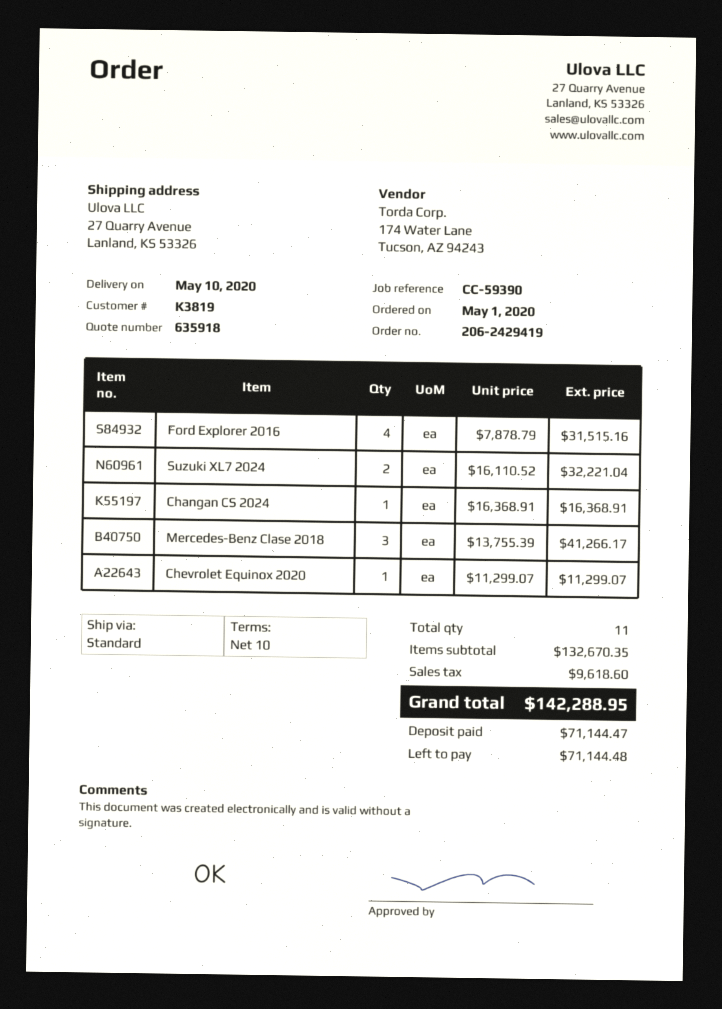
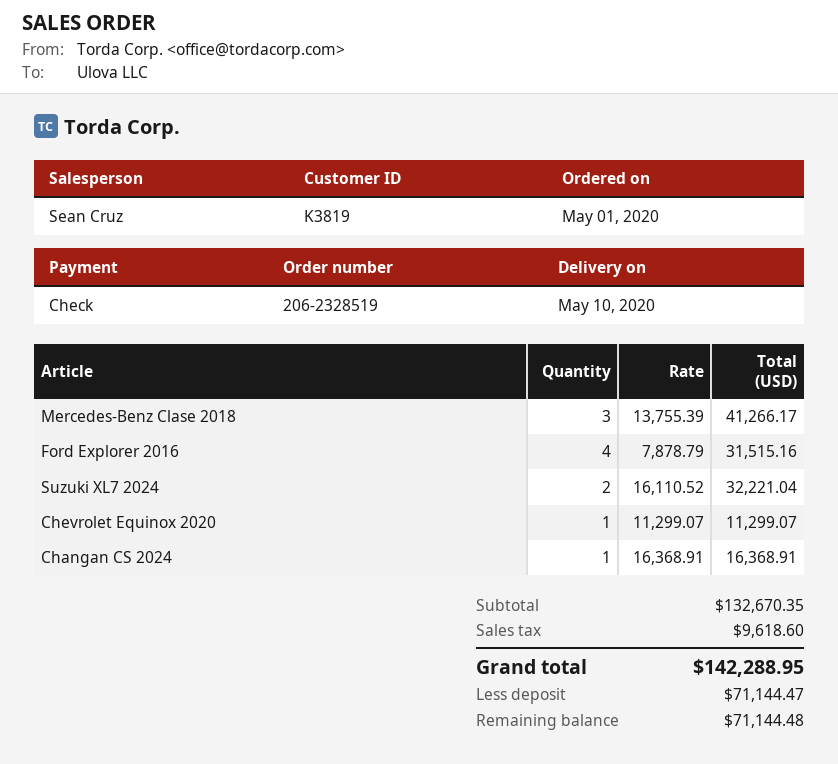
order number: 206-2429419 -> 206-2328519

